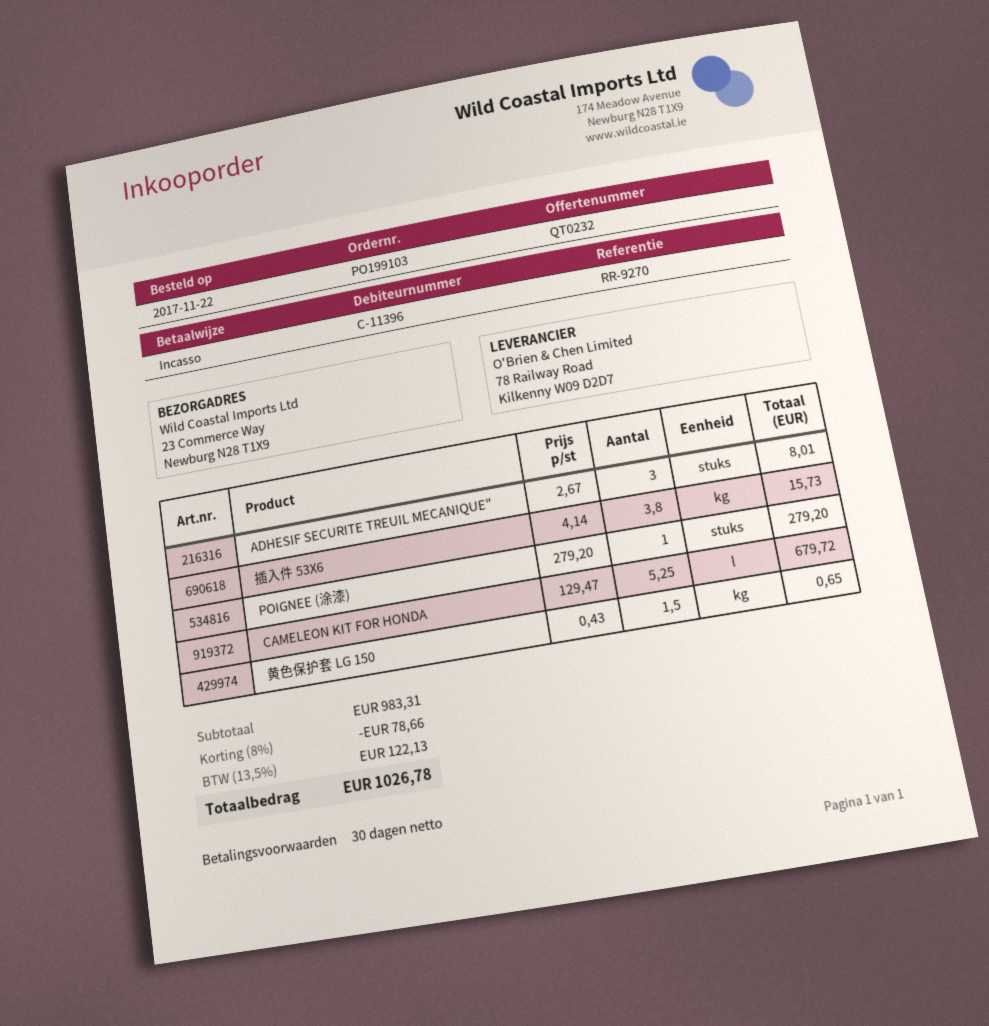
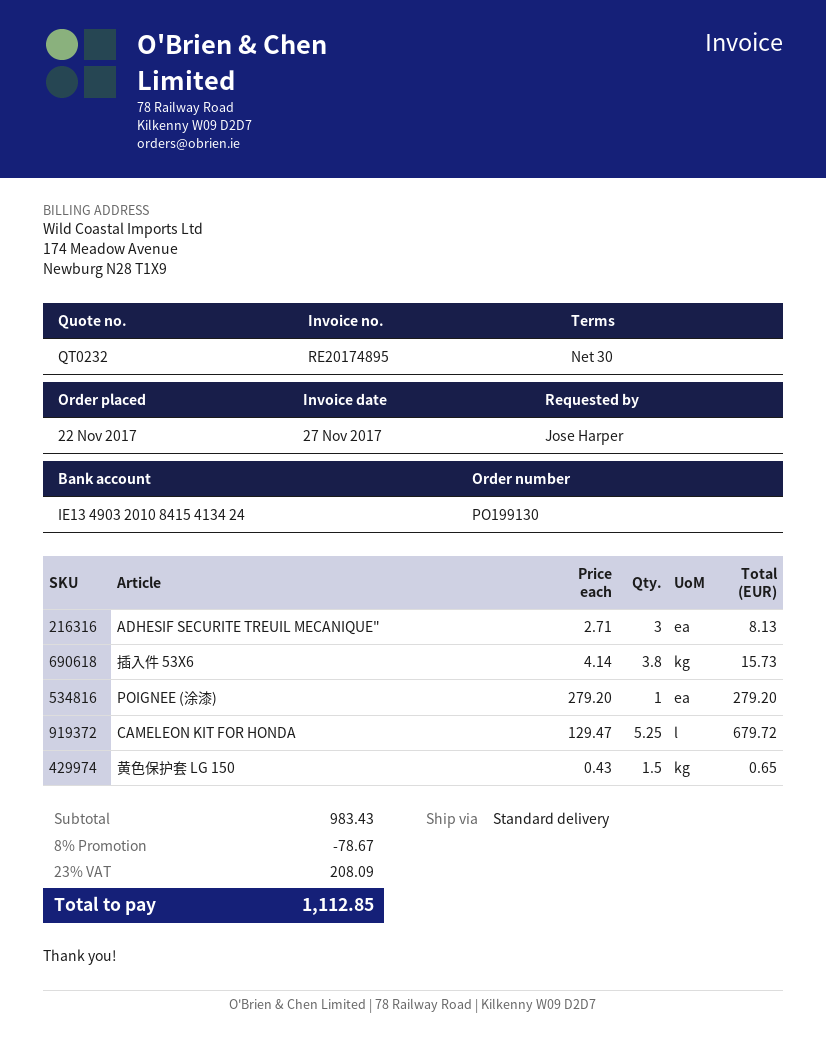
order number: PO199103 -> PO199130
ADHESIF SECURITE TREUIL MECANIQUE": 3 x 2.67 = 8.01 -> 3 x 2.71 = 8.13
subtotal: 983.31 -> 983.43
discount: 8% = 78.66 -> 8% = 78.67
tax: 13.5% = 122.13 -> 23% = 208.09
total: 1026.78 -> 1112.85

